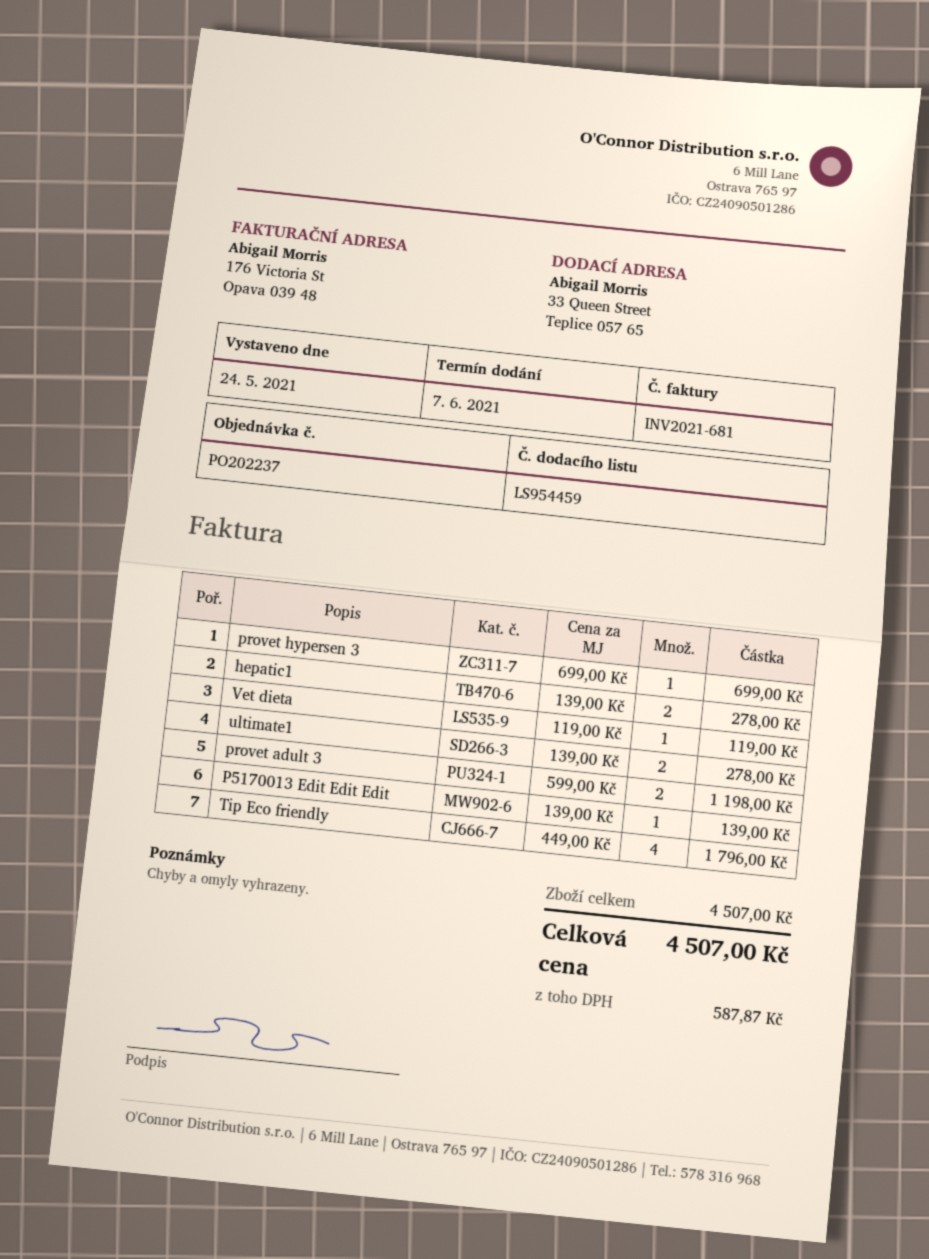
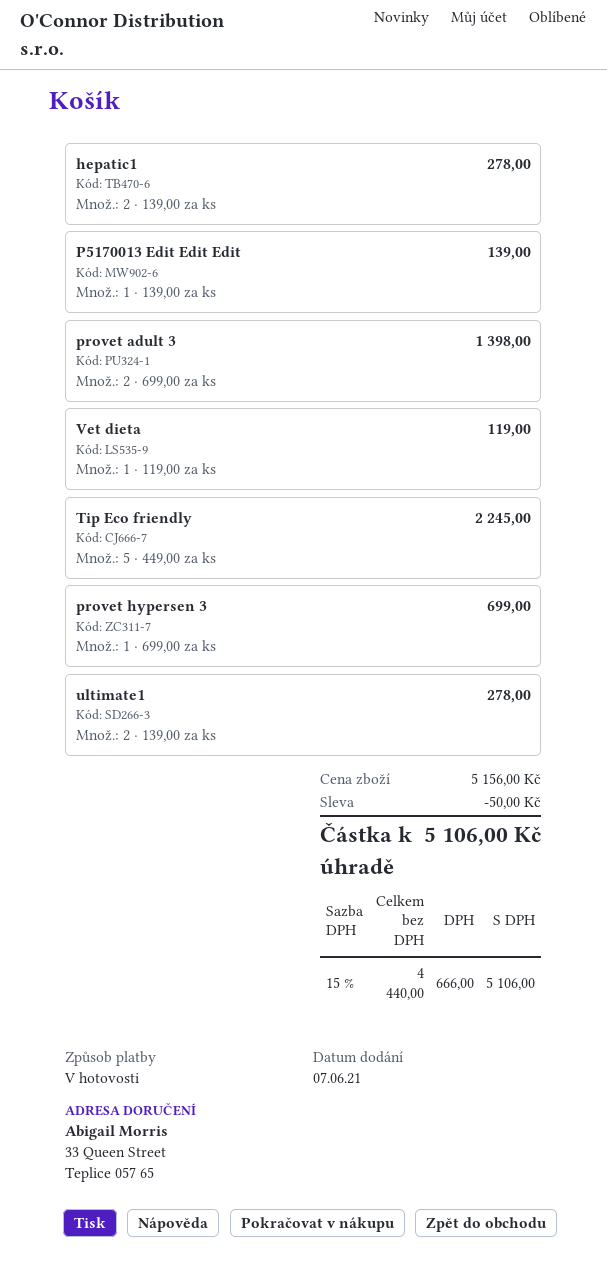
provet adult 3: 2 x 599.00 = 1198.00 -> 2 x 699.00 = 1398.00
Tip Eco friendly: 4 x 449.00 = 1796.00 -> 5 x 449.00 = 2245.00
subtotal: 4507.00 -> 5156.00
discount: none -> 50.00
tax: 587.87 -> 666.00
total: 4507.00 -> 5106.00

